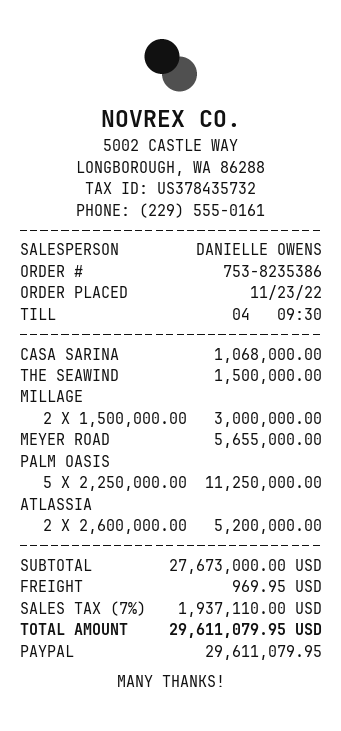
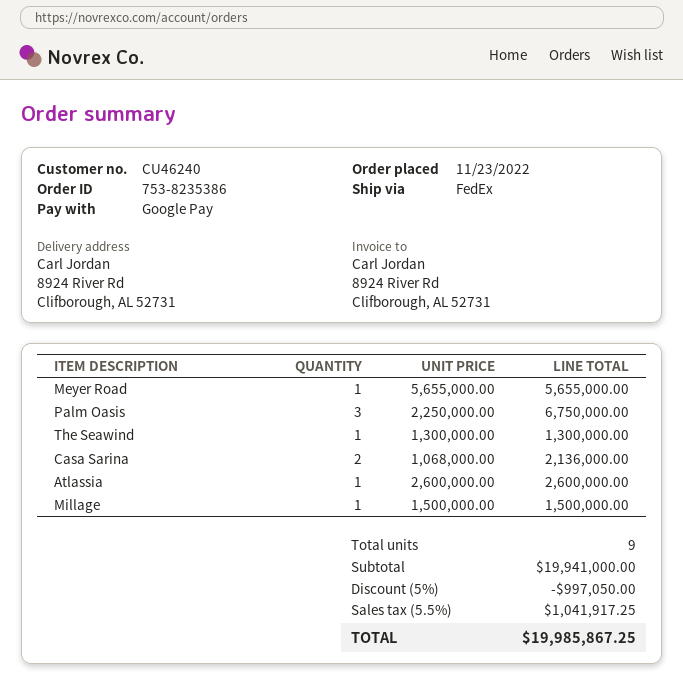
payment method: PayPal -> Google Pay
CASA SARINA: 1 x 1068000.00 = 1068000.00 -> 2 x 1068000.00 = 2136000.00
THE SEAWIND: 1 x 1500000.00 = 1500000.00 -> 1 x 1300000.00 = 1300000.00
MILLAGE: 2 x 1500000.00 = 3000000.00 -> 1 x 1500000.00 = 1500000.00
PALM OASIS: 5 x 2250000.00 = 11250000.00 -> 3 x 2250000.00 = 6750000.00
ATLASSIA: 2 x 2600000.00 = 5200000.00 -> 1 x 2600000.00 = 2600000.00
subtotal: 27673000.00 -> 19941000.00
discount: none -> 5% = 997050.00
shipping: 969.95 -> none
tax: 7% = 1937110.00 -> 5.5% = 1041917.25
total: 29611079.95 -> 19985867.25

